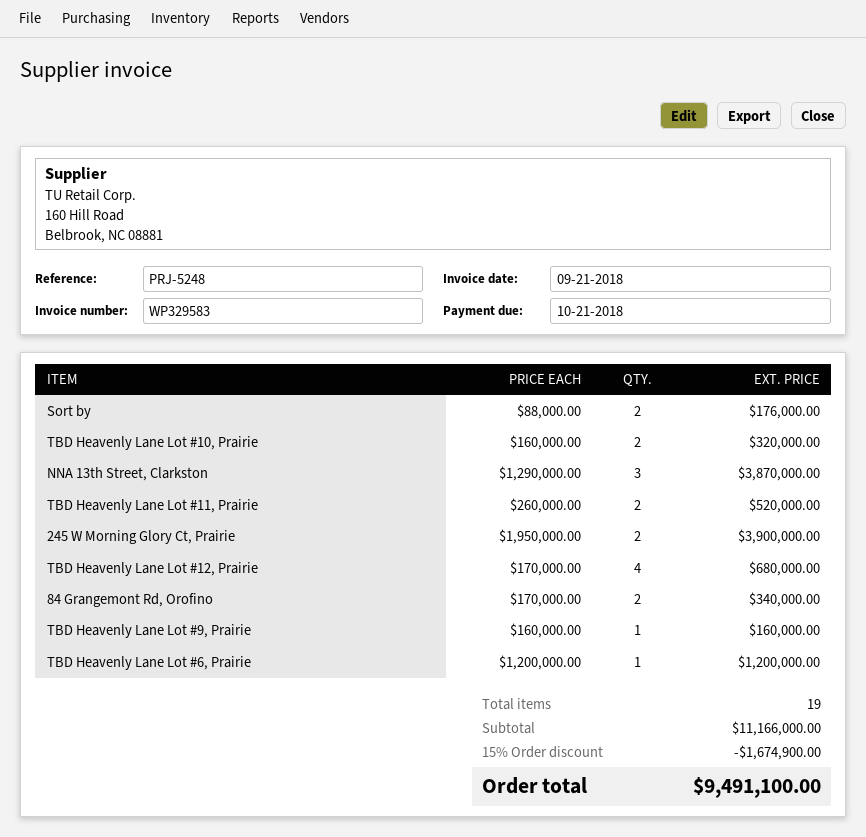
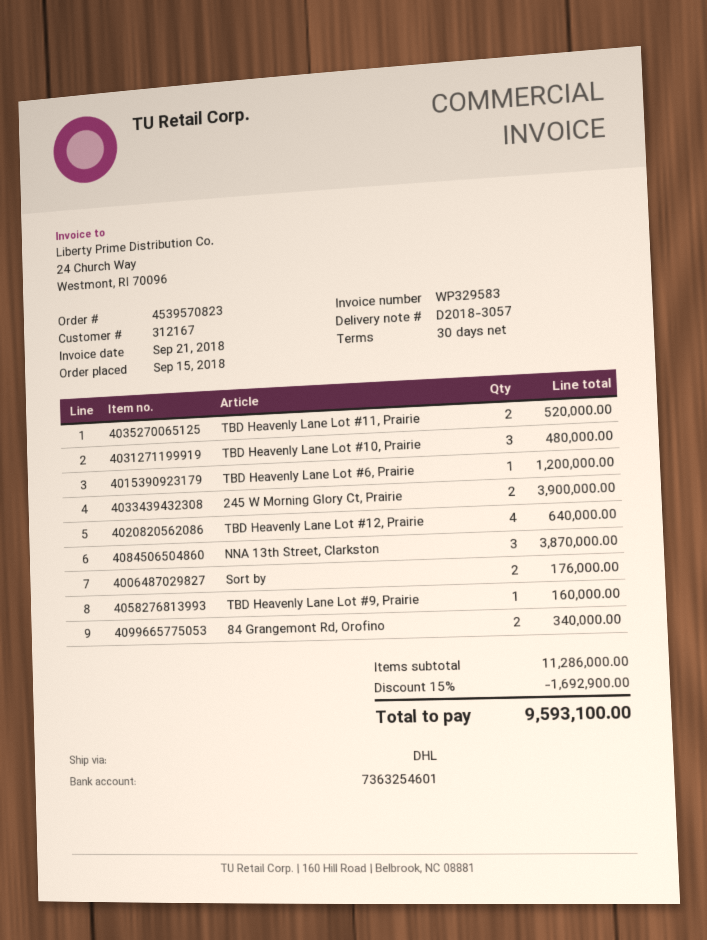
TBD Heavenly Lane Lot #10, Prairie: 2 for 320000.00 -> 3 for 480000.00
TBD Heavenly Lane Lot #12, Prairie: 4 for 680000.00 -> 4 for 640000.00
subtotal: 11166000.00 -> 11286000.00
discount: 15% = 1674900.00 -> 15% = 1692900.00
total: 9491100.00 -> 9593100.00

